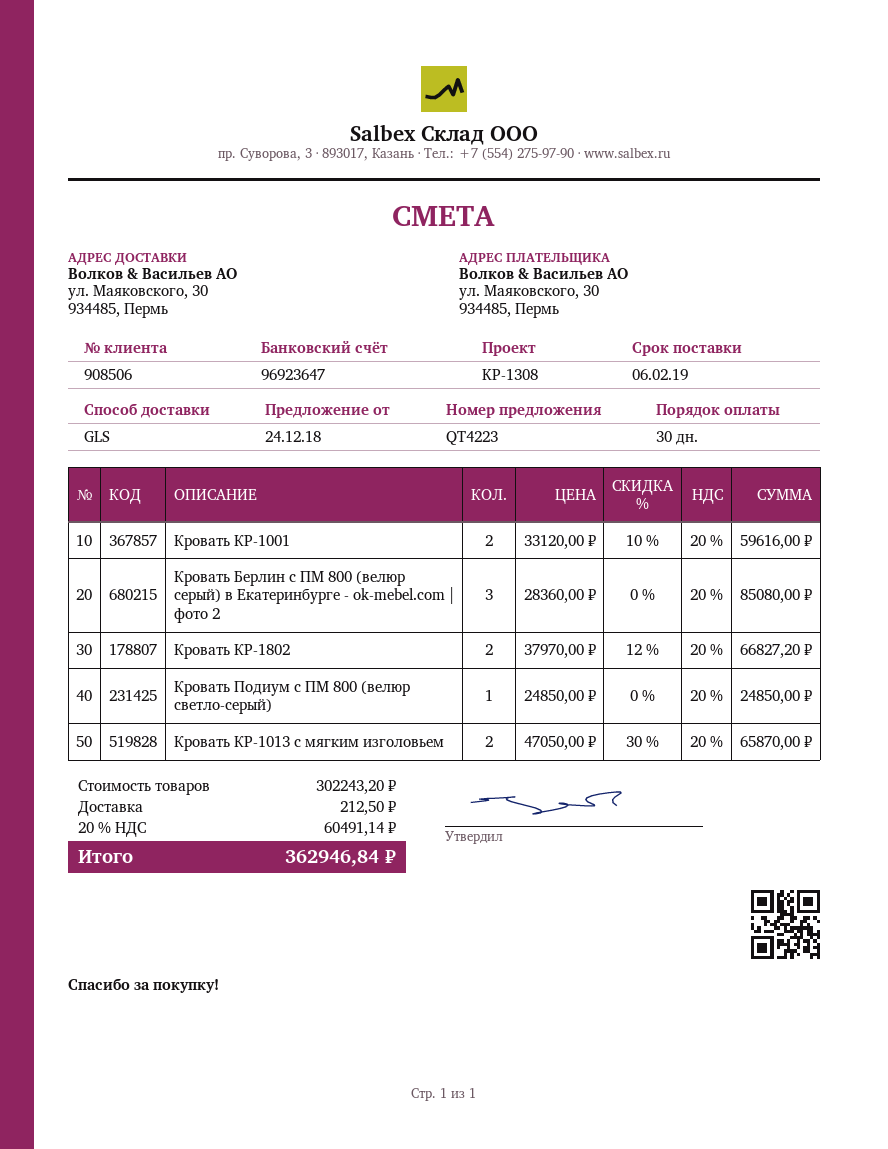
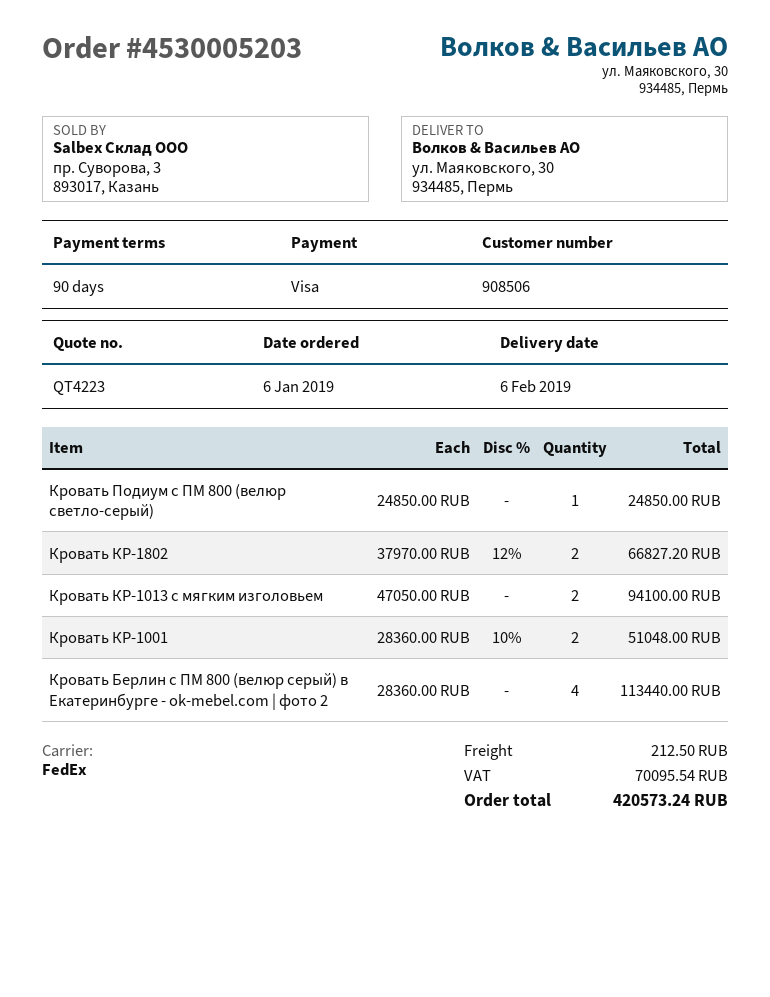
payment terms: 30 days -> 90 days
shipping method: GLS -> FedEx
Кровать КР-1001: 2 x 33120.00 - 10% = 59616.00 -> 2 x 28360.00 - 10% = 51048.00
Кровать Берлин с ПМ 800 (велюр серый) в Екатеринбурге - ok-mebel.com | фото 2: 3 x 28360.00 = 85080.00 -> 4 x 28360.00 = 113440.00
Кровать КР-1013 с мягким изголовьем: 2 x 47050.00 - 30% = 65870.00 -> 2 x 47050.00 = 94100.00
tax: 60491.14 -> 70095.54
total: 362946.84 -> 420573.24

